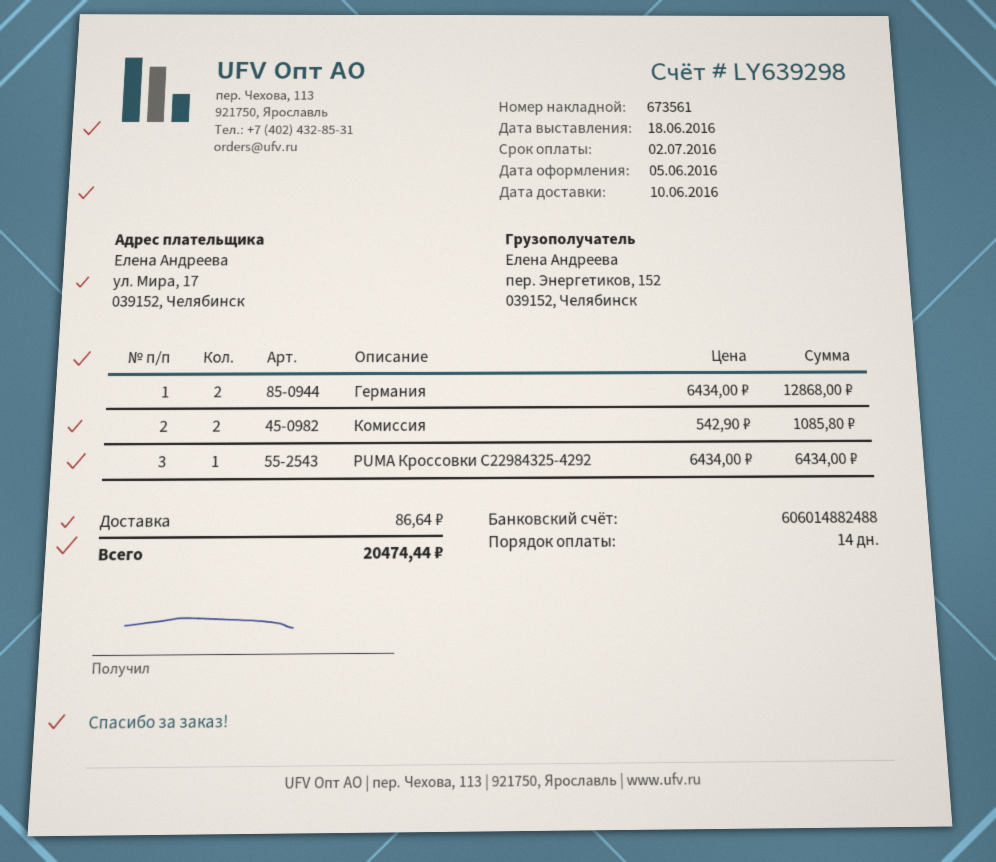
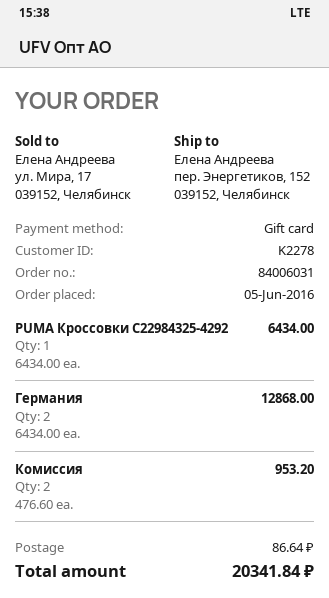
Комиссия: 2 x 542.90 = 1085.80 -> 2 x 476.60 = 953.20
total: 20474.44 -> 20341.84

